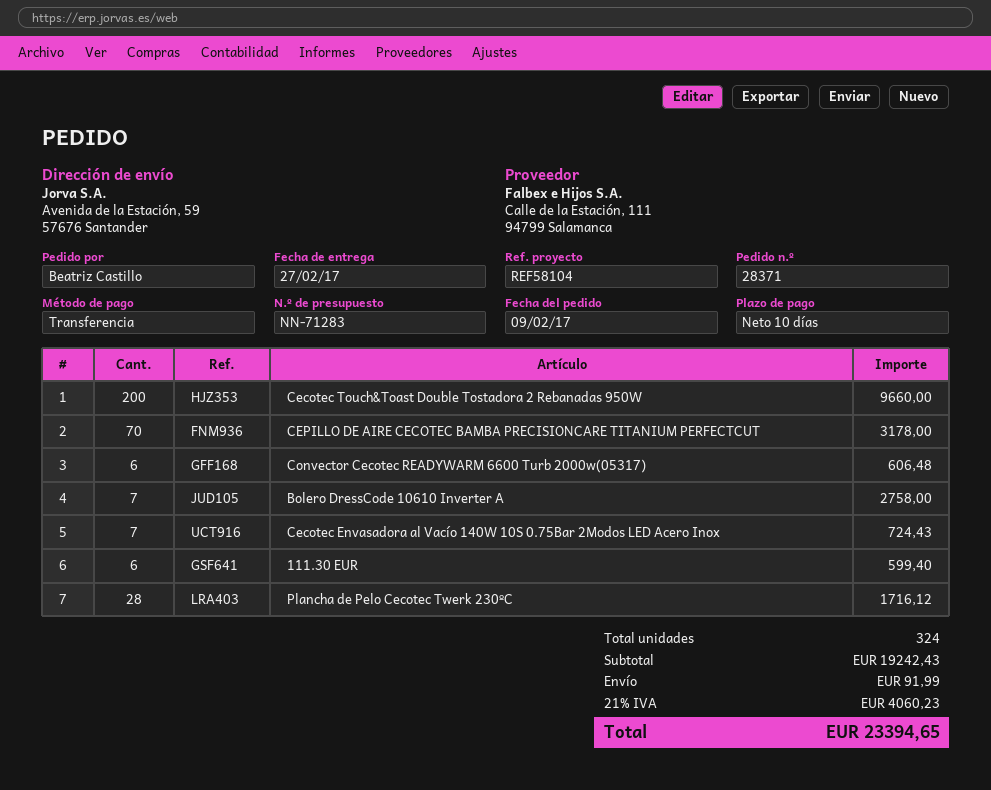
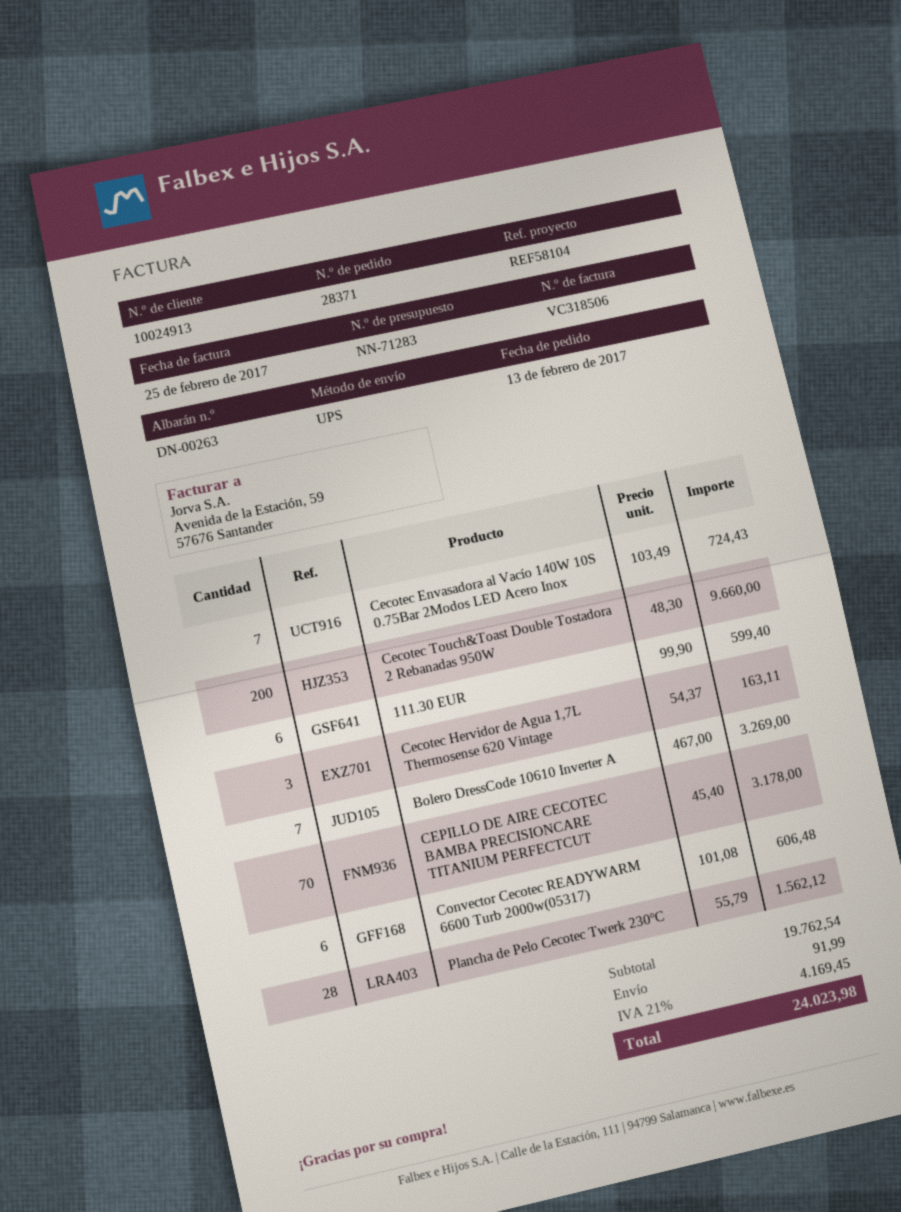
order date: 2017-02-09 -> 2017-02-13
Bolero DressCode 10610 Inverter A: 7 for 2758.00 -> 7 for 3269.00
Plancha de Pelo Cecotec Twerk 230ºC: 28 for 1716.12 -> 28 for 1562.12
Cecotec Hervidor de Agua 1,7L Thermosense 620 Vintage: none -> 3 for 163.11
subtotal: 19242.43 -> 19762.54
tax: 21% = 4060.23 -> 21% = 4169.45
total: 23394.65 -> 24023.98

